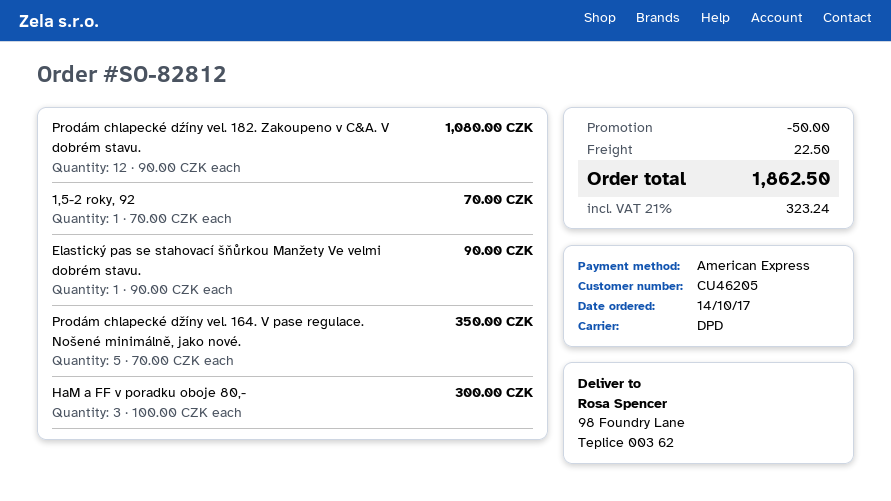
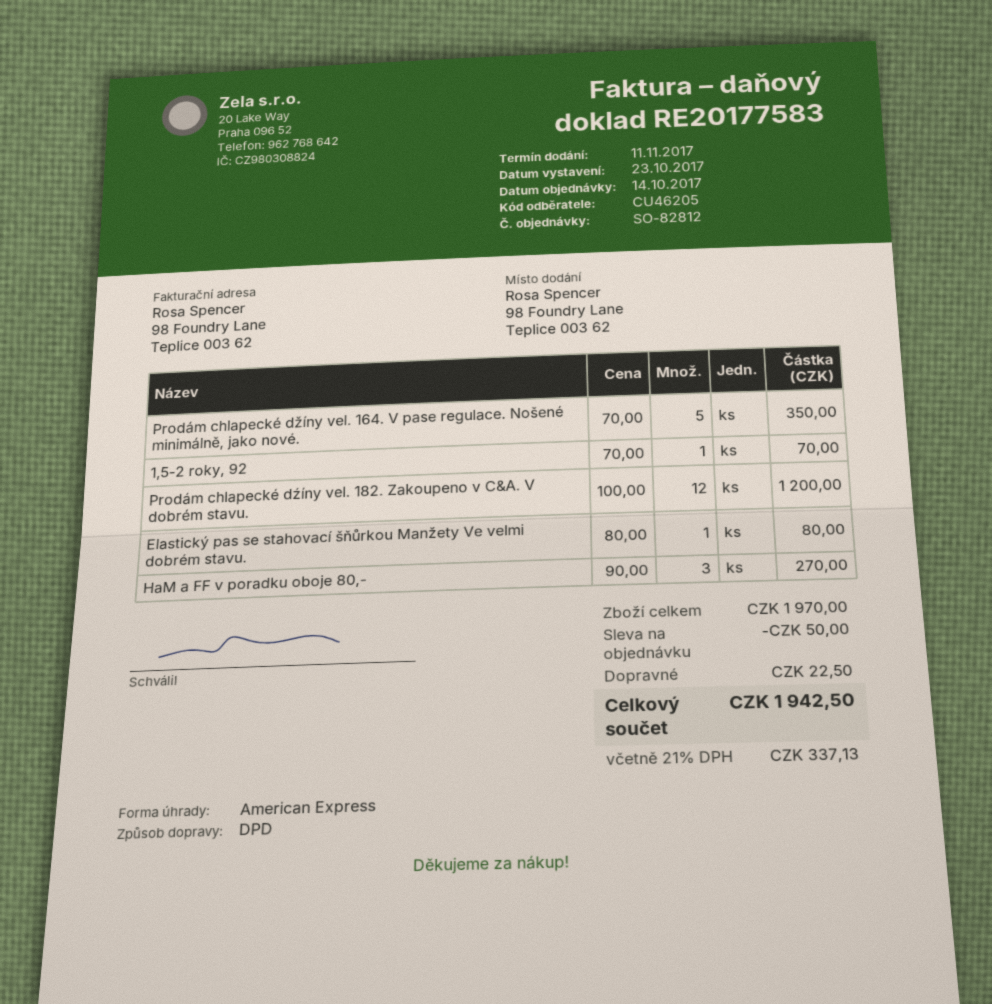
Prodám chlapecké dźíny vel. 182. Zakoupeno v C&A. V dobrém stavu.: 12 x 90.00 = 1080.00 -> 12 x 100.00 = 1200.00
Elastický pas se stahovací šňůrkou Manžety Ve velmi dobrém stavu.: 1 x 90.00 = 90.00 -> 1 x 80.00 = 80.00
HaM a FF v poradku oboje 80,-: 3 x 100.00 = 300.00 -> 3 x 90.00 = 270.00
tax: 21% = 323.24 -> 21% = 337.13
total: 1862.50 -> 1942.50

